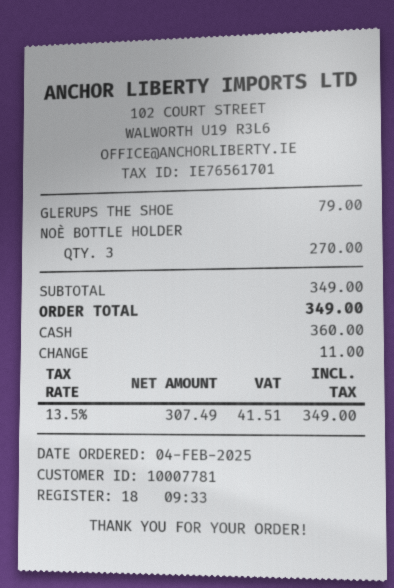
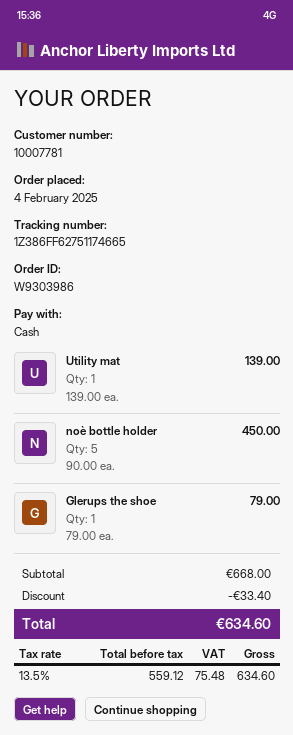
NOÈ BOTTLE HOLDER: 3 for 270.00 -> 5 for 450.00
Utility mat: none -> 1 for 139.00
subtotal: 349.00 -> 668.00
discount: none -> 33.40
net: 307.49 -> 559.12
tax: 13.5% = 41.51 -> 13.5% = 75.48
total: 349.00 -> 634.60

